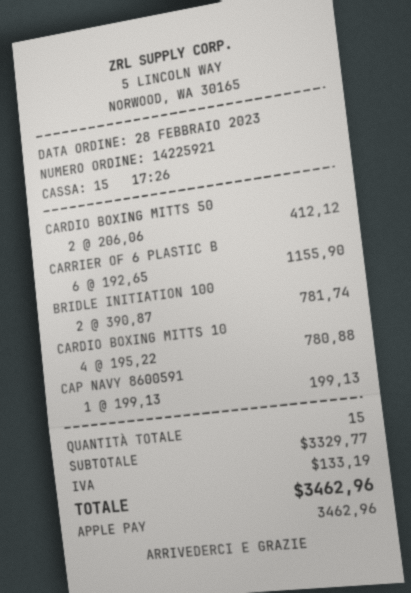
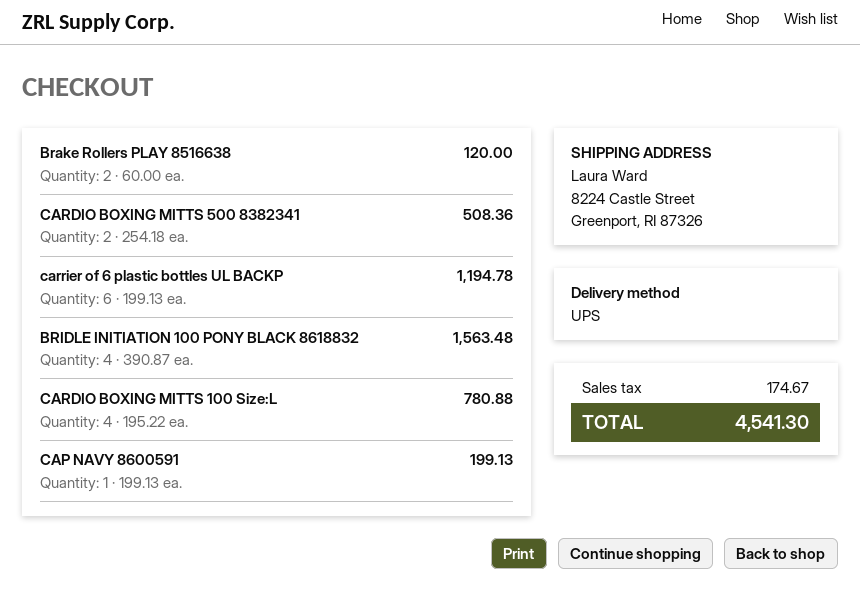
CARDIO BOXING MITTS 50: 2 x 206.06 = 412.12 -> 2 x 254.18 = 508.36
CARRIER OF 6 PLASTIC B: 6 x 192.65 = 1155.90 -> 6 x 199.13 = 1194.78
BRIDLE INITIATION 100: 2 x 390.87 = 781.74 -> 4 x 390.87 = 1563.48
Brake Rollers PLAY 8516638: none -> 2 x 60.00 = 120.00
tax: 133.19 -> 174.67
total: 3462.96 -> 4541.30

